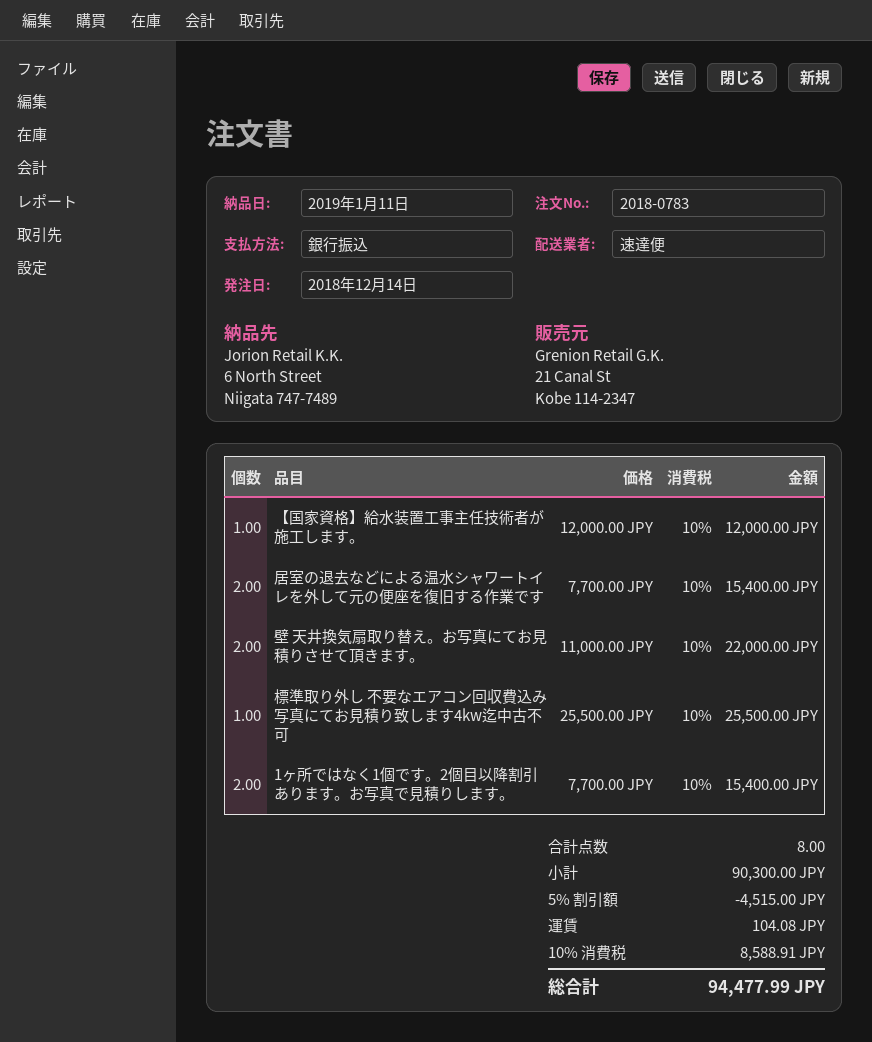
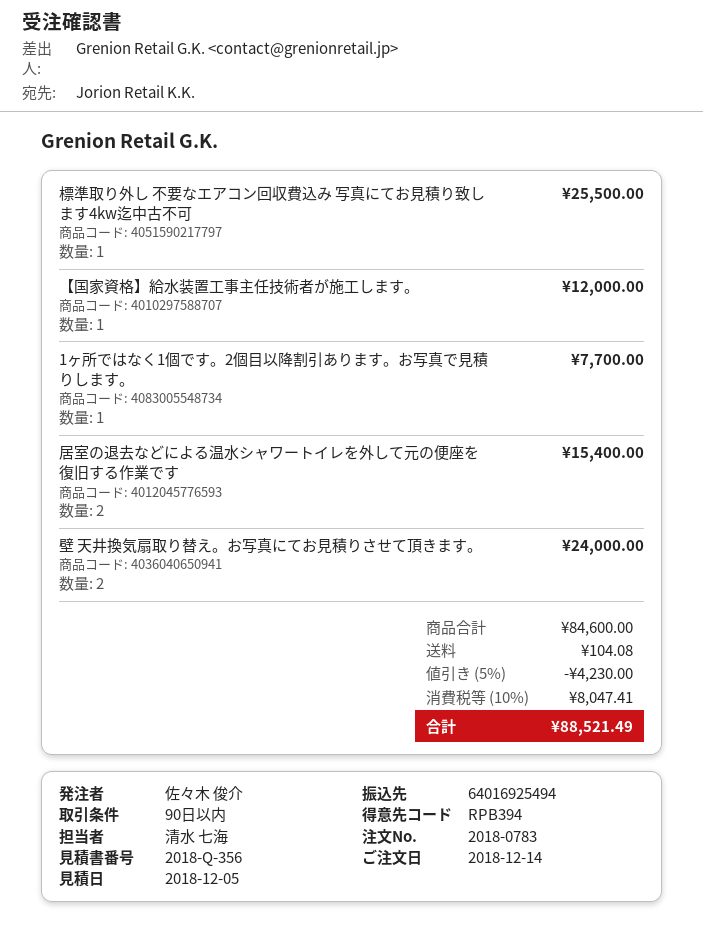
壁 天井換気扇取り替え。お写真にてお見積りさせて頂きます。: 2 for 22000.00 -> 2 for 24000.00
1ヶ所ではなく1個です。2個目以降割引あります。お写真で見積りします。: 2 for 15400.00 -> 1 for 7700.00
subtotal: 90300.00 -> 84600.00
discount: 5% = 4515.00 -> 5% = 4230.00
tax: 10% = 8588.91 -> 10% = 8047.41
total: 94477.99 -> 88521.49

